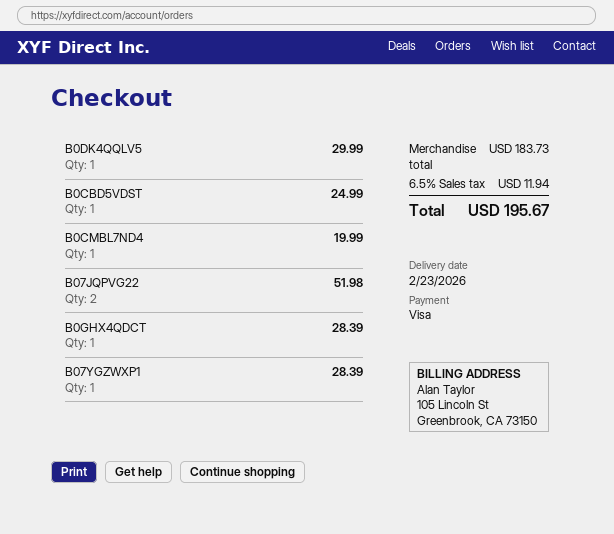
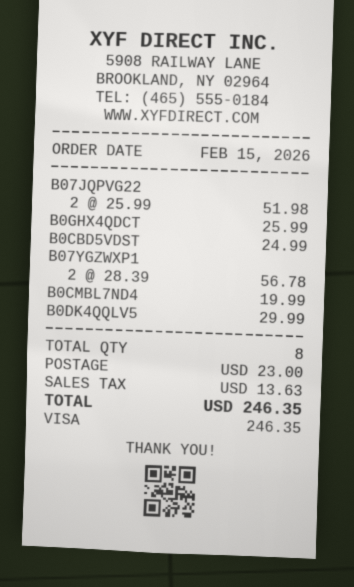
B0GHX4QDCT: 1 for 28.39 -> 1 for 25.99
B07YGZWXP1: 1 for 28.39 -> 2 for 56.78
shipping: none -> 23.00
tax: 11.94 -> 13.63
total: 195.67 -> 246.35

